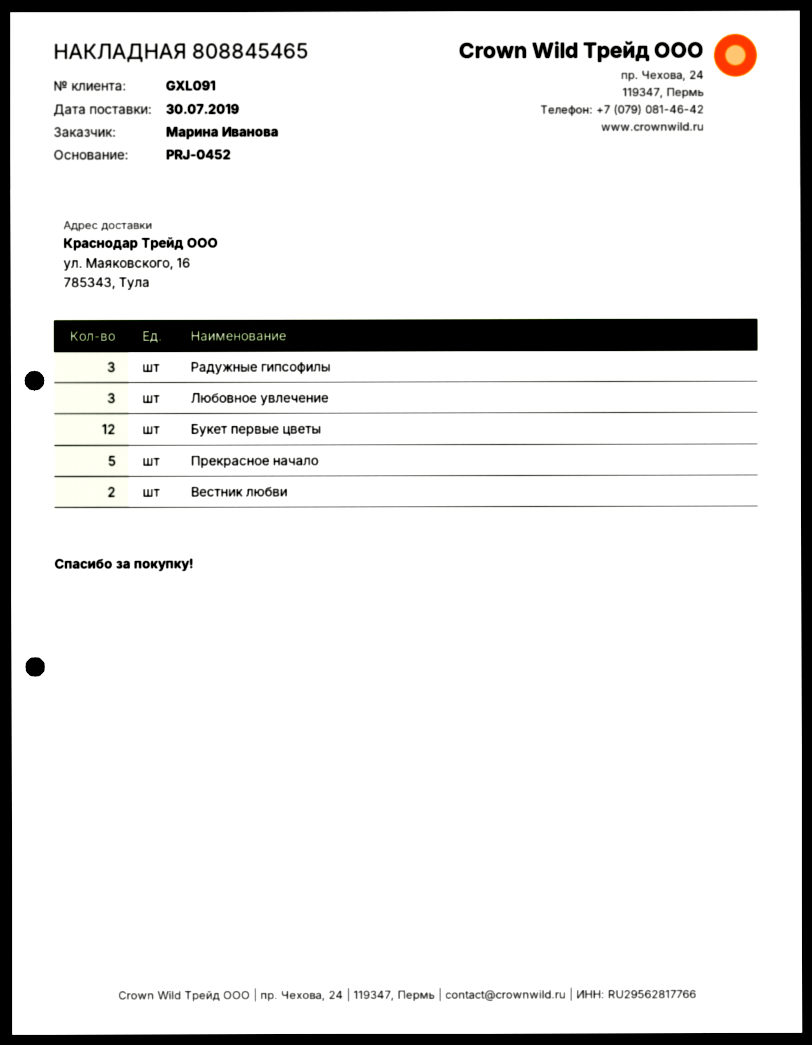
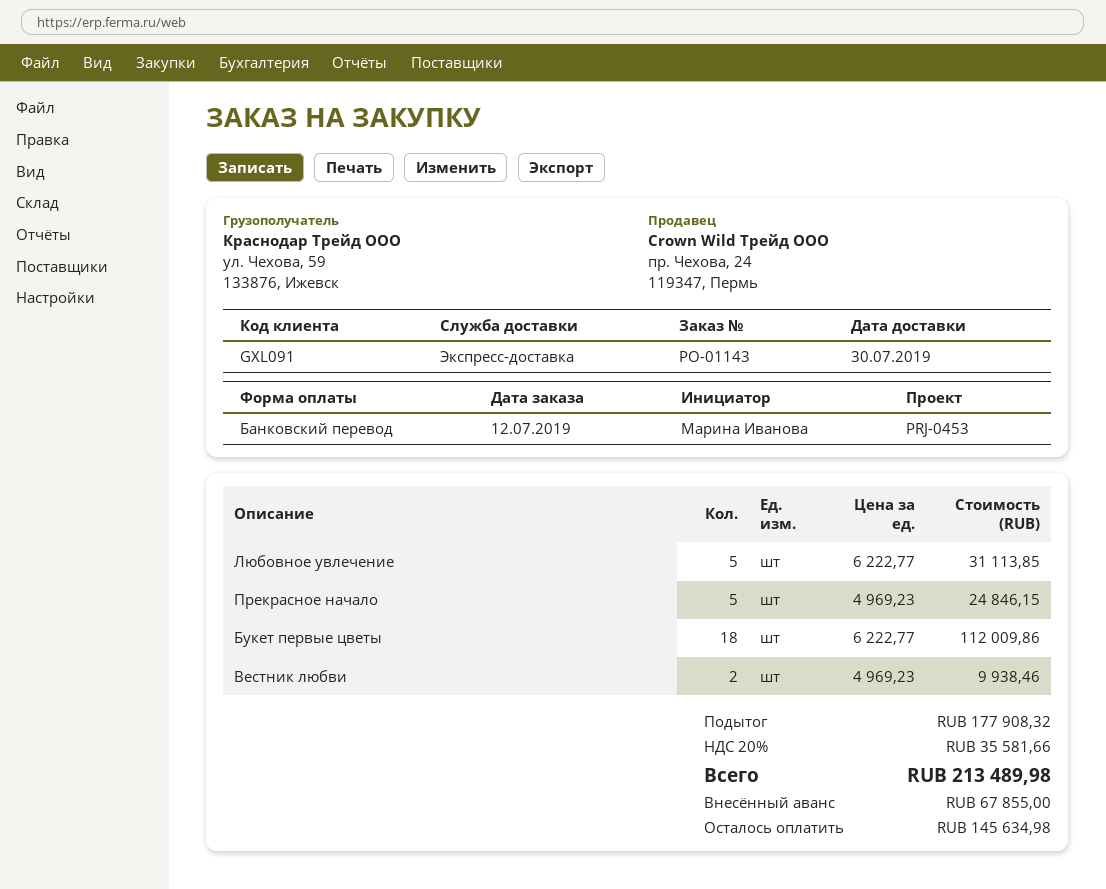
reference: PRJ-0452 -> PRJ-0453
ship to: ул. Маяковского, 16, 785343, Тула -> ул. Чехова, 59, 133876, Ижевск
Радужные гипсофилы: 3 -> none
Любовное увлечение: 3 -> 5
Букет первые цветы: 12 -> 18

